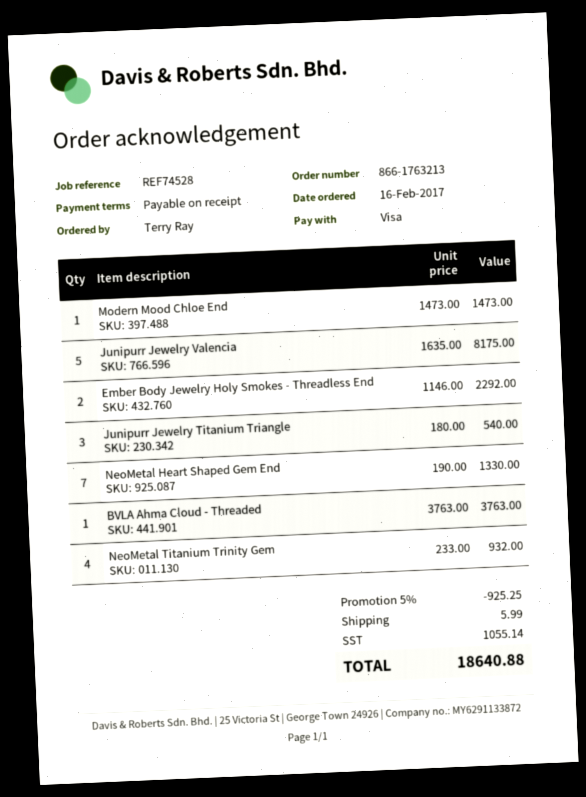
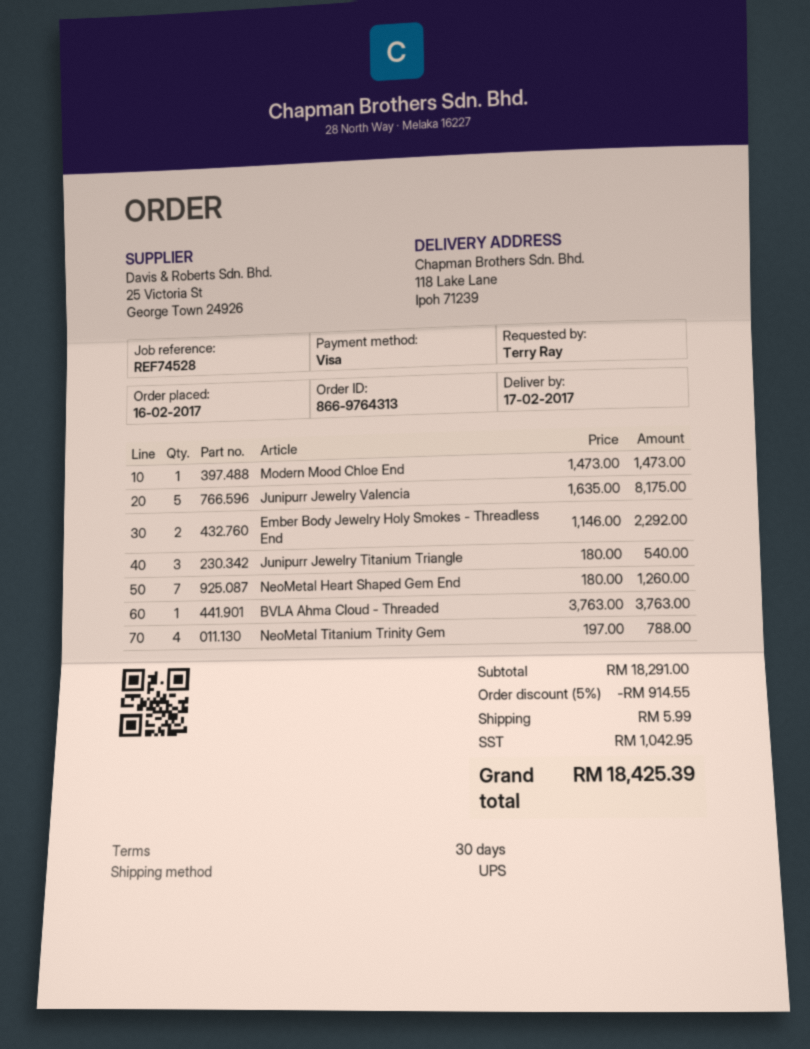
order number: 866-1763213 -> 866-9764313
payment terms: on receipt -> 30 days
NeoMetal Heart Shaped Gem End: 7 x 190.00 = 1330.00 -> 7 x 180.00 = 1260.00
NeoMetal Titanium Trinity Gem: 4 x 233.00 = 932.00 -> 4 x 197.00 = 788.00
discount: 5% = 925.25 -> 5% = 914.55
tax: 1055.14 -> 1042.95
total: 18640.88 -> 18425.39

